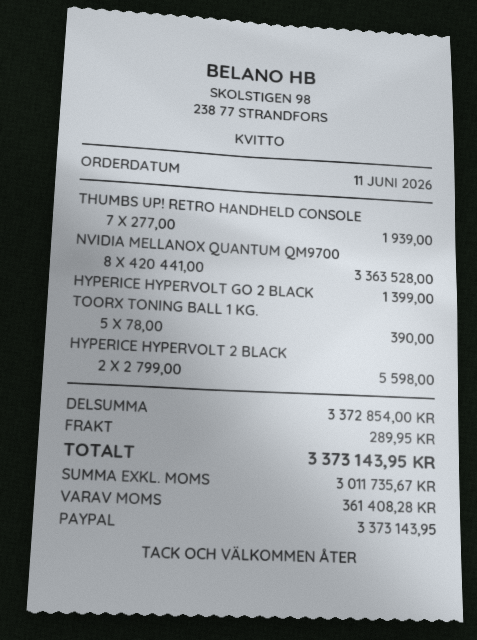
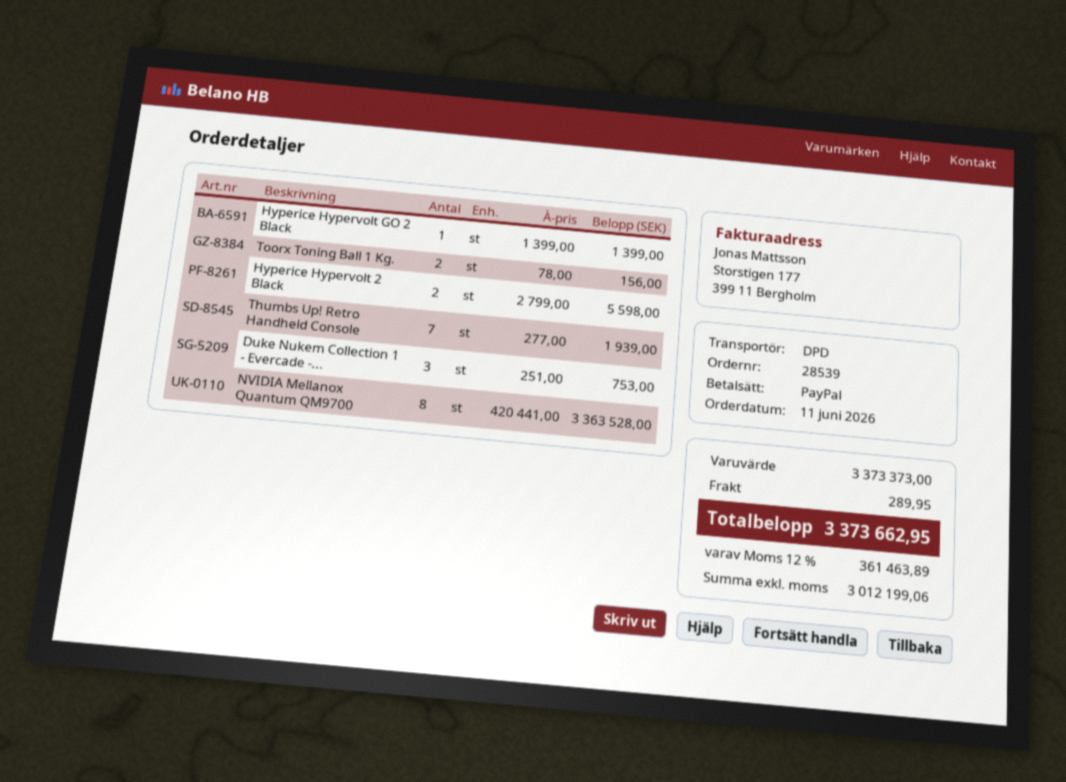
TOORX TONING BALL 1 KG.: 5 x 78.00 = 390.00 -> 2 x 78.00 = 156.00
Duke Nukem Collection 1 - Evercade -...: none -> 3 x 251.00 = 753.00
subtotal: 3372854.00 -> 3373373.00
net: 3011735.67 -> 3012199.06
tax: 361408.28 -> 361463.89
total: 3373143.95 -> 3373662.95

